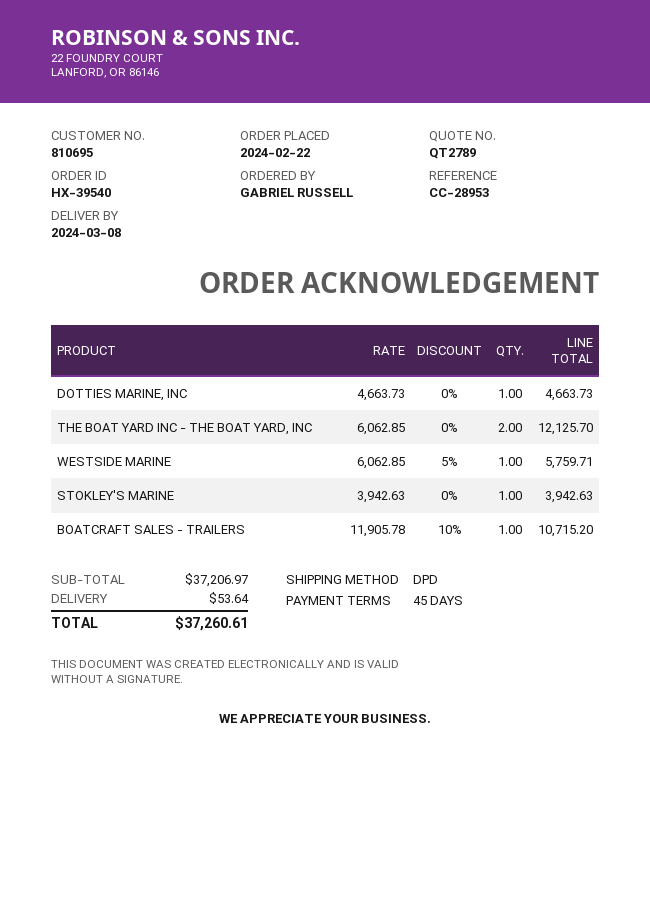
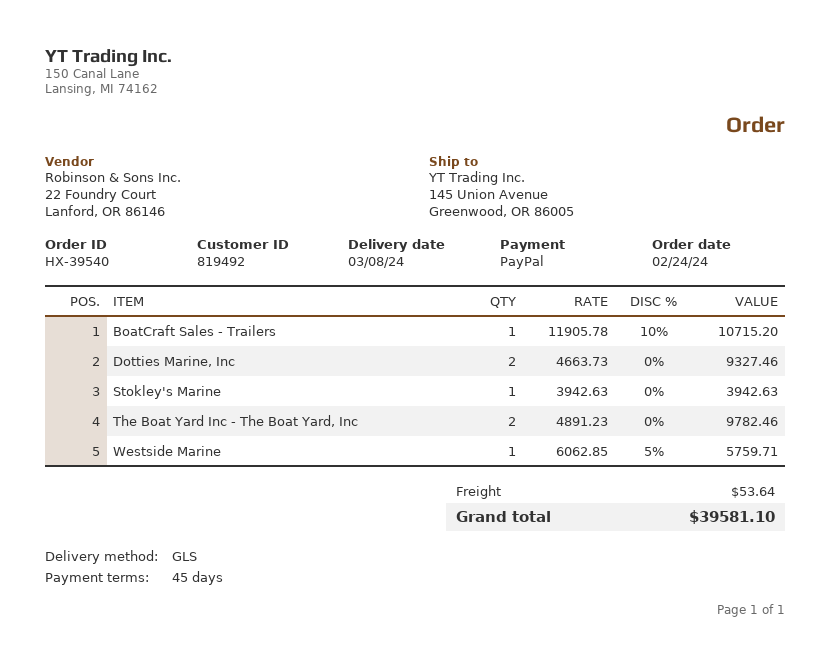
order date: 2024-02-22 -> 2024-02-24
customer number: 810695 -> 819492
shipping method: DPD -> GLS
DOTTIES MARINE, INC: 1 x 4663.73 = 4663.73 -> 2 x 4663.73 = 9327.46
THE BOAT YARD INC - THE BOAT YARD, INC: 2 x 6062.85 = 12125.70 -> 2 x 4891.23 = 9782.46
total: 37260.61 -> 39581.10

